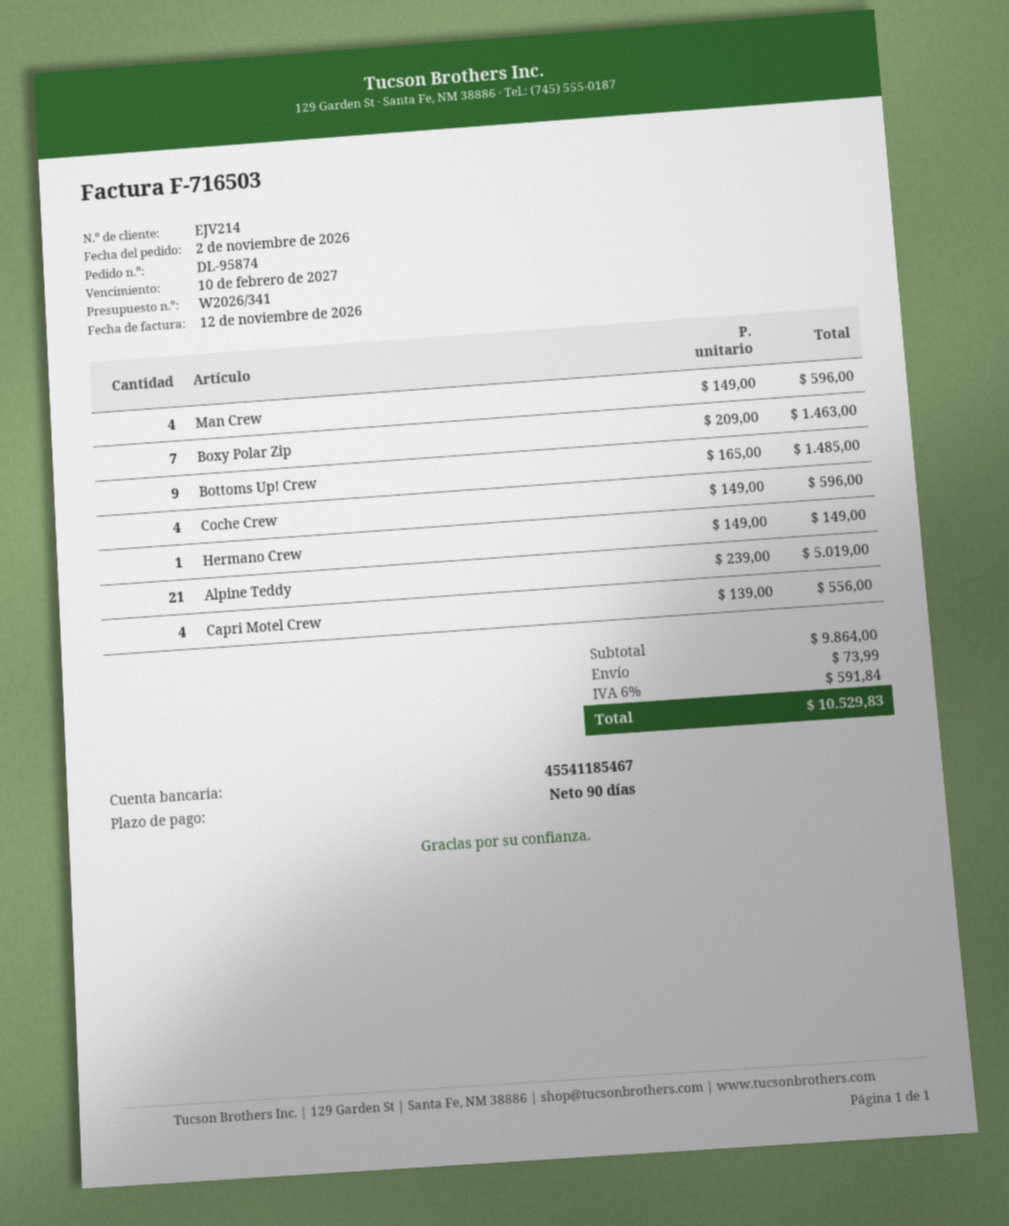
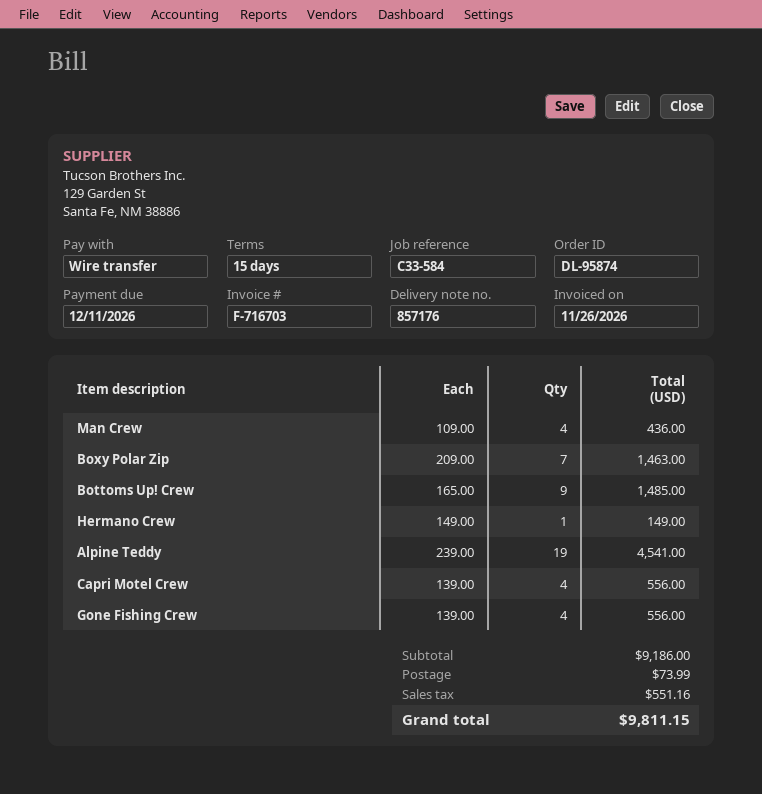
invoice number: F-716503 -> F-716703
invoice date: 2026-11-12 -> 2026-11-26
payment terms: 90 days -> 15 days
due date: 2027-02-10 -> 2026-12-11
Man Crew: 4 x 149.00 = 596.00 -> 4 x 109.00 = 436.00
Coche Crew: 4 x 149.00 = 596.00 -> none
Alpine Teddy: 21 x 239.00 = 5019.00 -> 19 x 239.00 = 4541.00
Gone Fishing Crew: none -> 4 x 139.00 = 556.00
subtotal: 9864.00 -> 9186.00
tax: 591.84 -> 551.16
total: 10529.83 -> 9811.15

